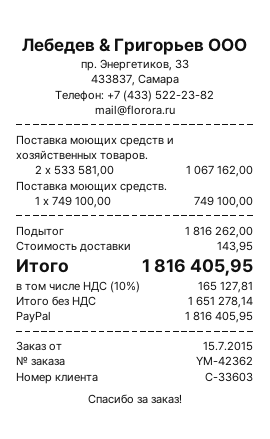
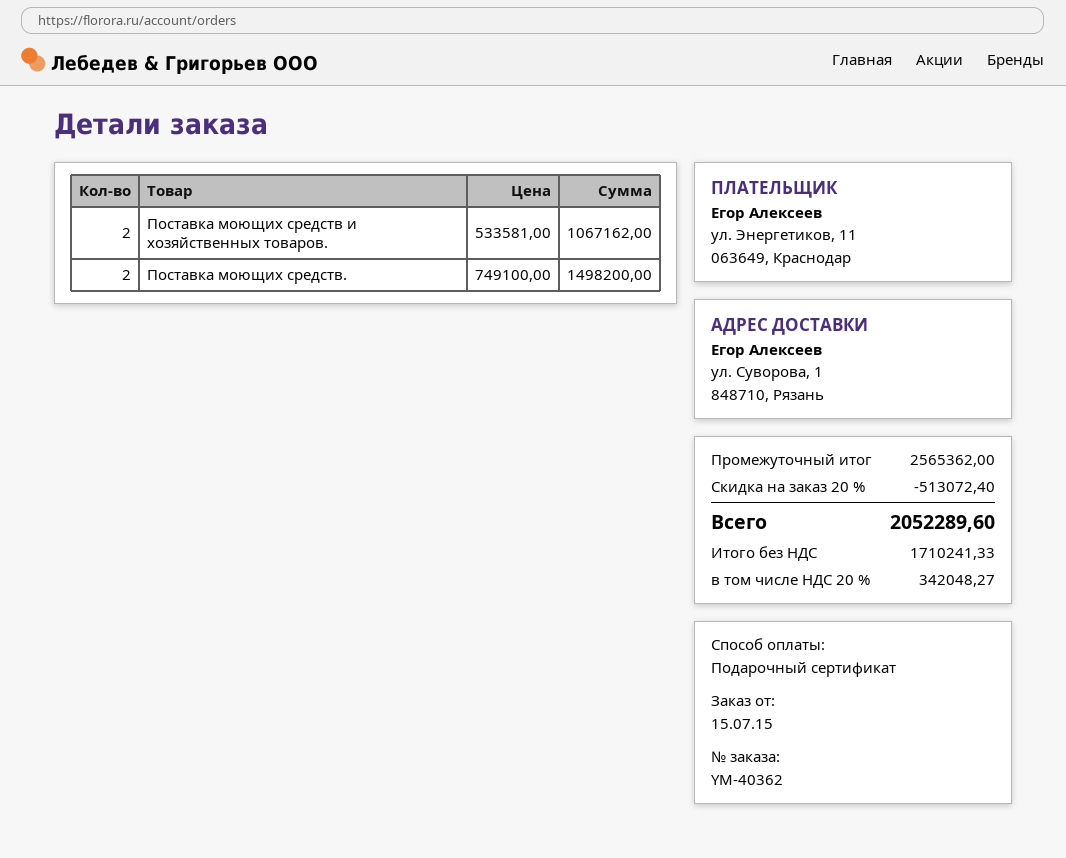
order number: YM-42362 -> YM-40362
payment method: PayPal -> gift card
Поставка моющих средств.: 1 x 749100.00 = 749100.00 -> 2 x 749100.00 = 1498200.00
subtotal: 1816262.00 -> 2565362.00
discount: none -> 20% = 513072.40
shipping: 143.95 -> none
net: 1651278.14 -> 1710241.33
tax: 10% = 165127.81 -> 20% = 342048.27
total: 1816405.95 -> 2052289.60

